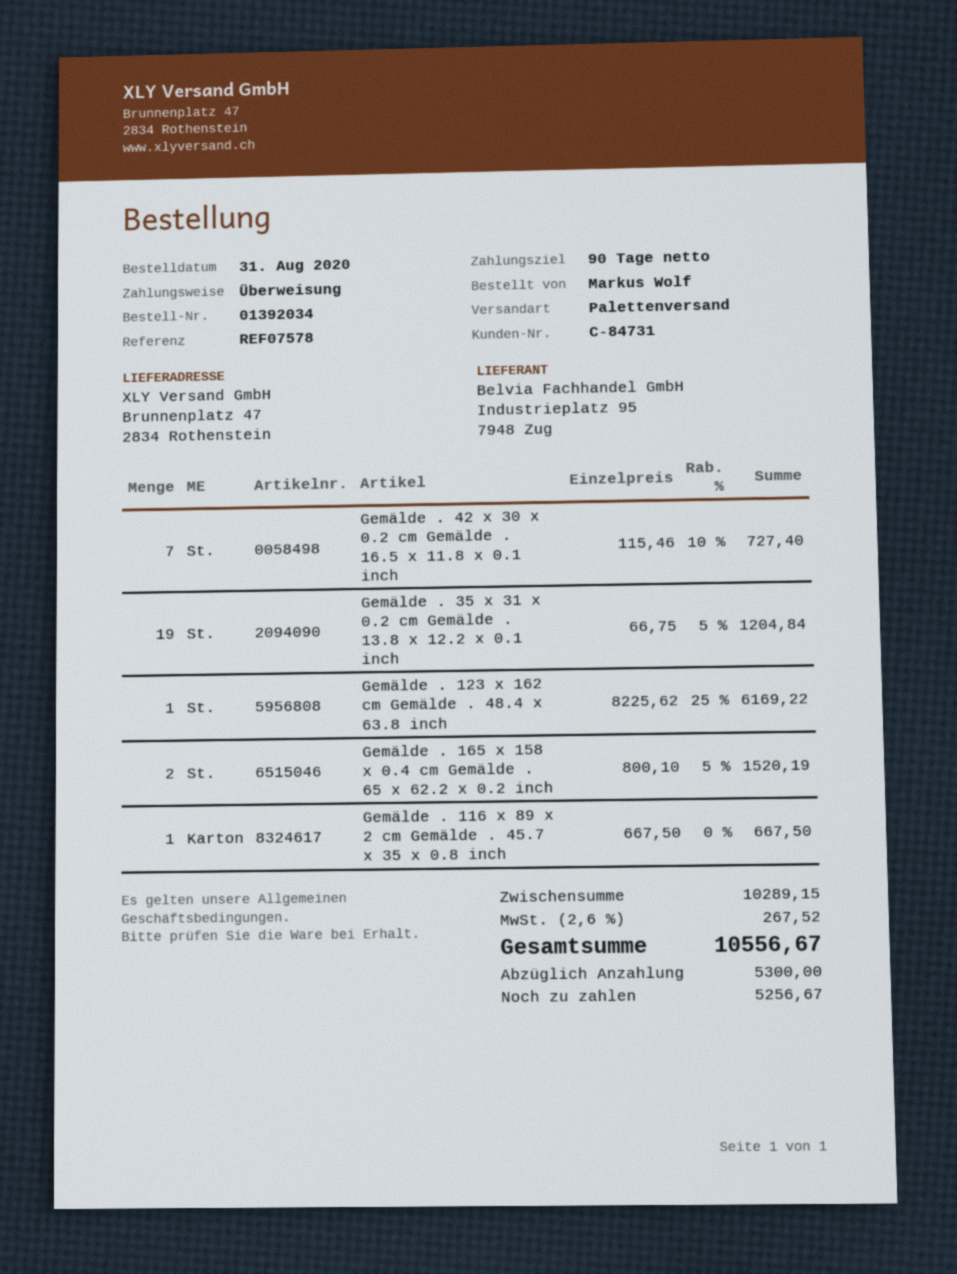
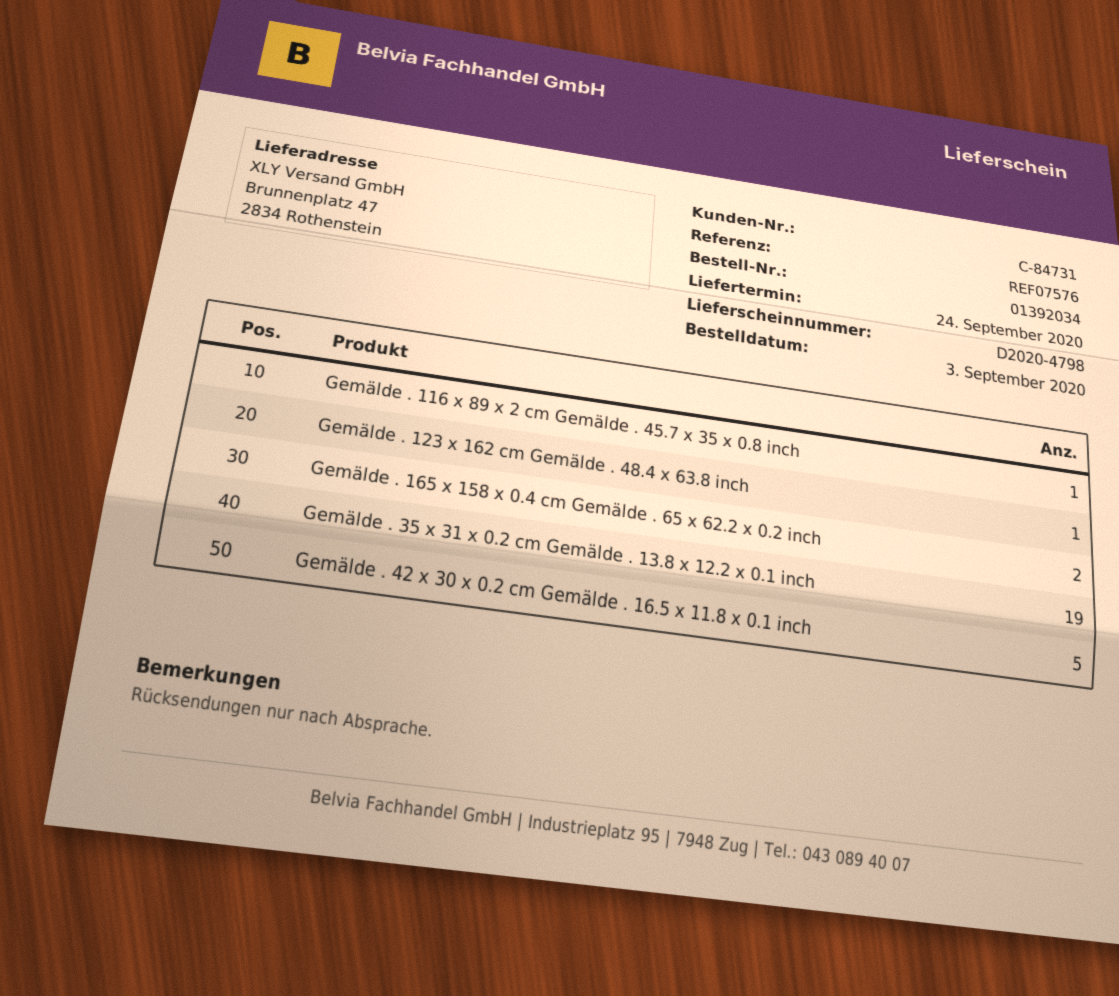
order date: 2020-08-31 -> 2020-09-03
reference: REF07578 -> REF07576
Gemälde . 42 x 30 x 0.2 cm Gemälde . 16.5 x 11.8 x 0.1 inch: 7 -> 5

